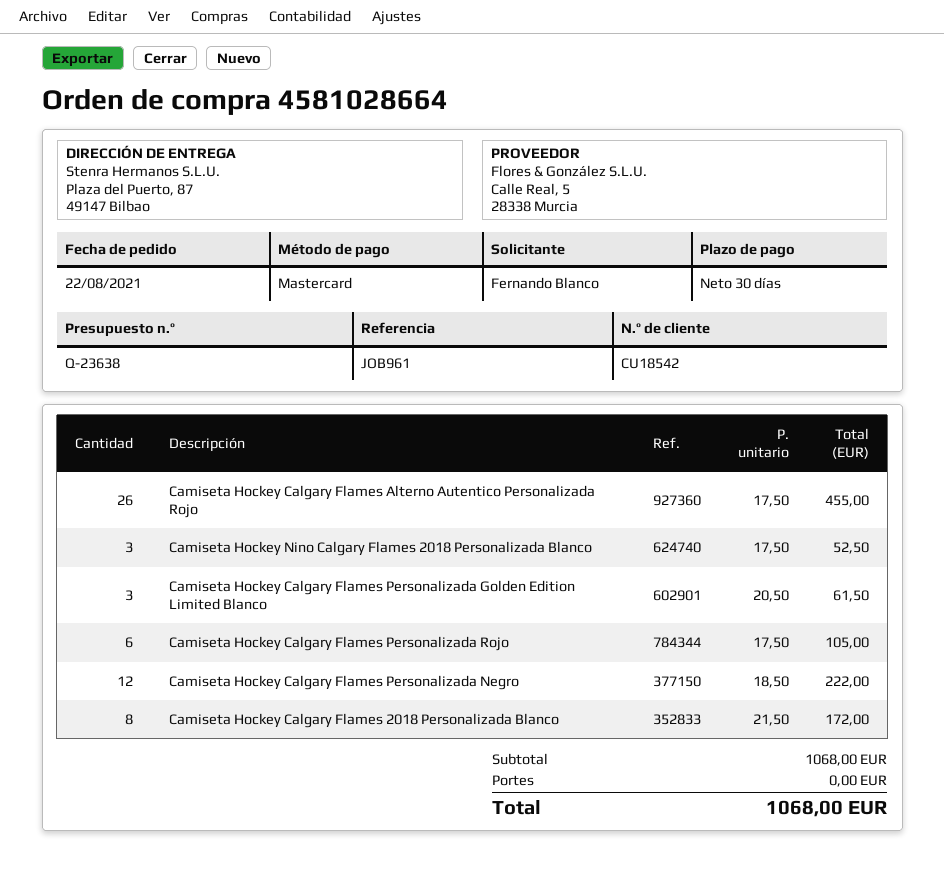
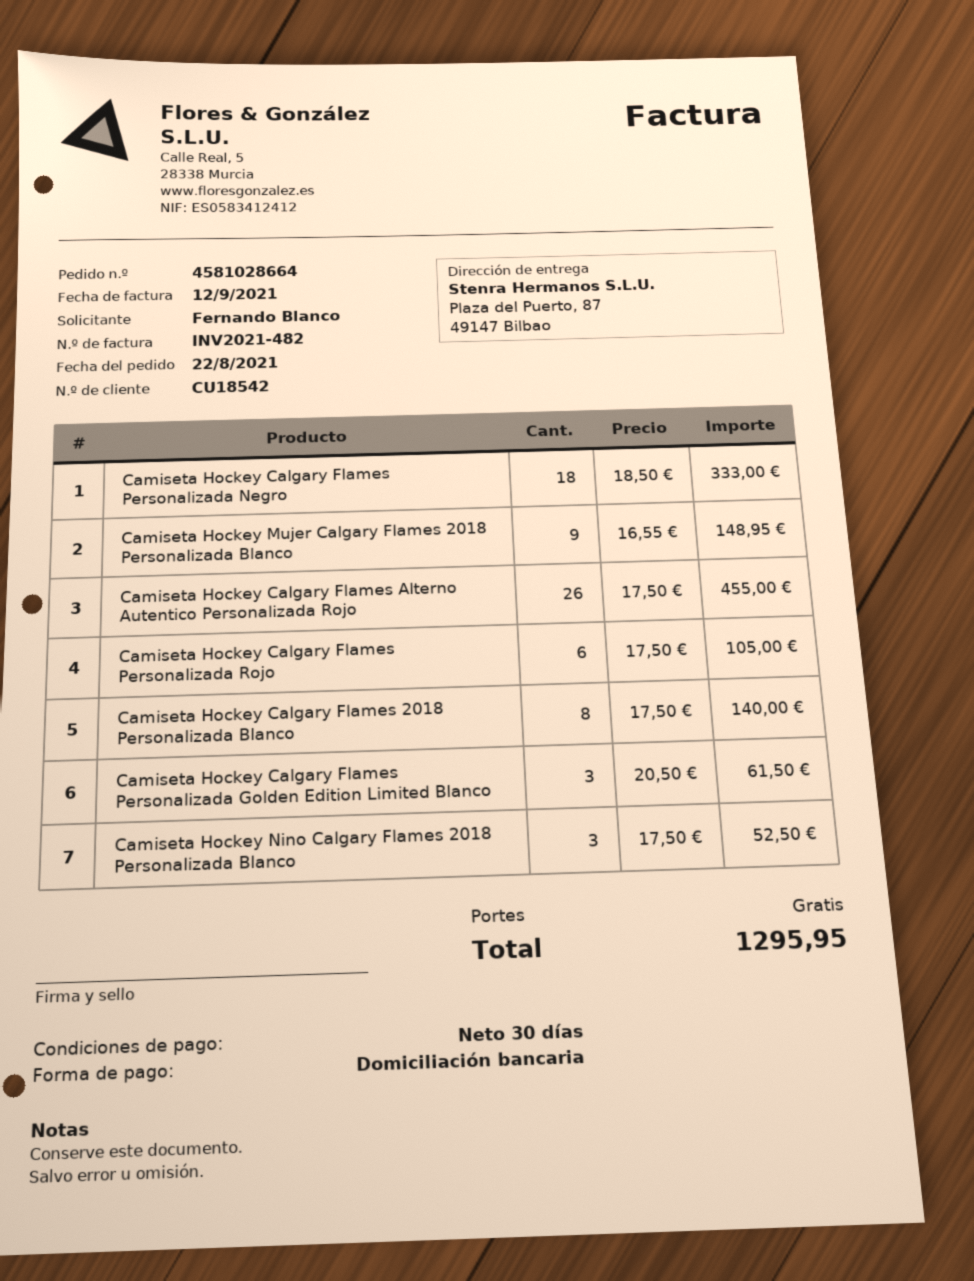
payment method: Mastercard -> direct debit
Camiseta Hockey Calgary Flames Personalizada Negro: 12 x 18.50 = 222.00 -> 18 x 18.50 = 333.00
Camiseta Hockey Calgary Flames 2018 Personalizada Blanco: 8 x 21.50 = 172.00 -> 8 x 17.50 = 140.00
Camiseta Hockey Mujer Calgary Flames 2018 Personalizada Blanco: none -> 9 x 16.55 = 148.95
total: 1068.00 -> 1295.95

